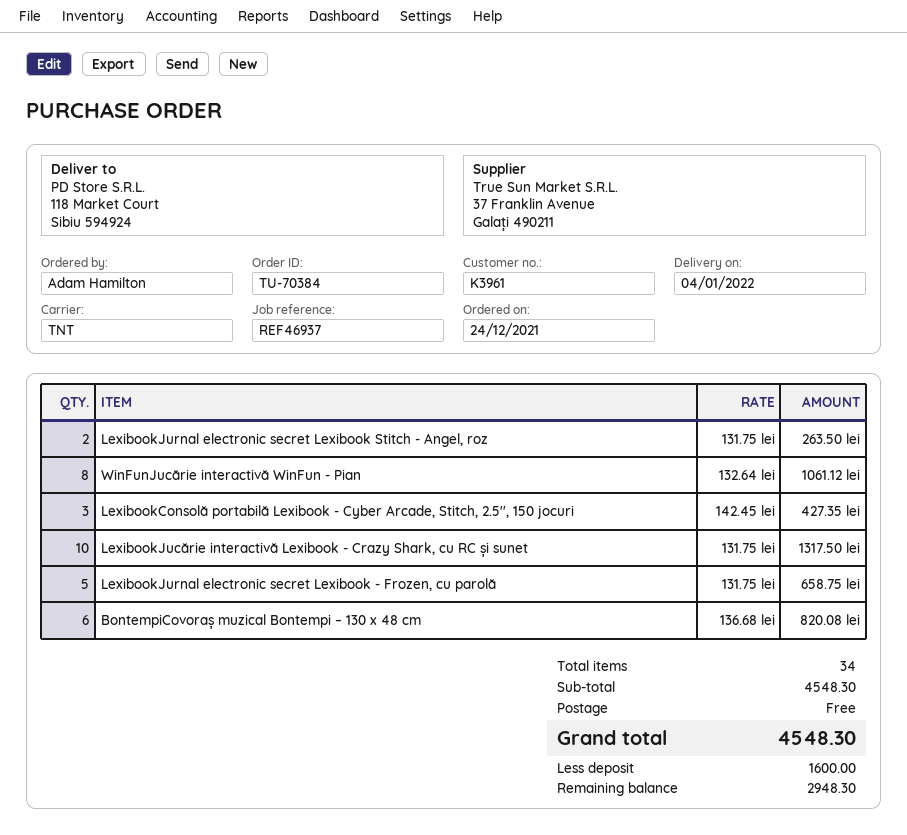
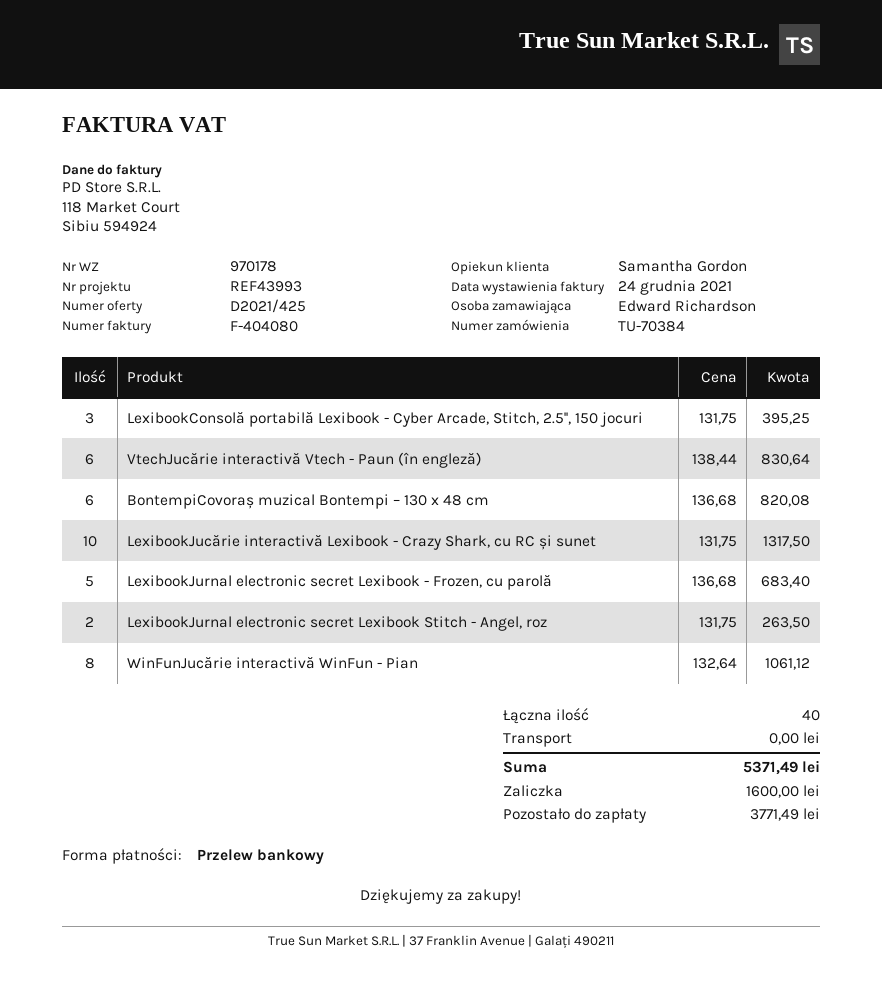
reference: REF46937 -> REF43993
ordered by: Adam Hamilton -> Edward Richardson
LexibookConsolă portabilă Lexibook - Cyber Arcade, Stitch, 2.5'', 150 jocuri: 3 x 142.45 = 427.35 -> 3 x 131.75 = 395.25
LexibookJurnal electronic secret Lexibook - Frozen, cu parolă: 5 x 131.75 = 658.75 -> 5 x 136.68 = 683.40
VtechJucărie interactivă Vtech - Paun (în engleză): none -> 6 x 138.44 = 830.64
total quantity: 34 -> 40
total: 4548.30 -> 5371.49
balance: 2948.30 -> 3771.49

